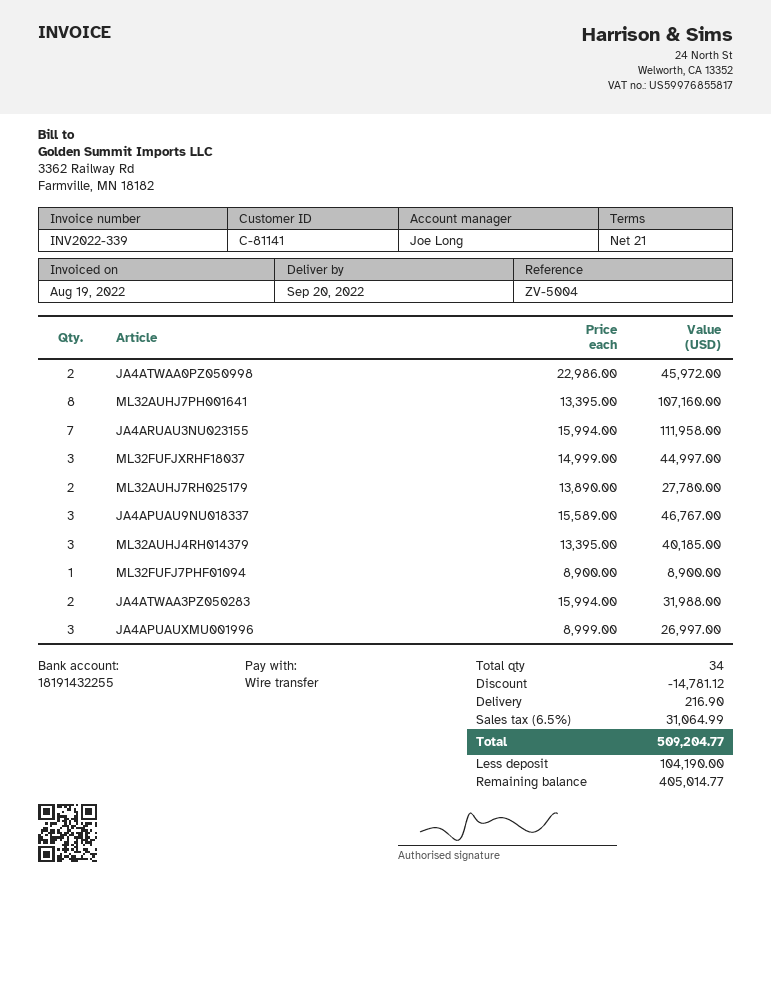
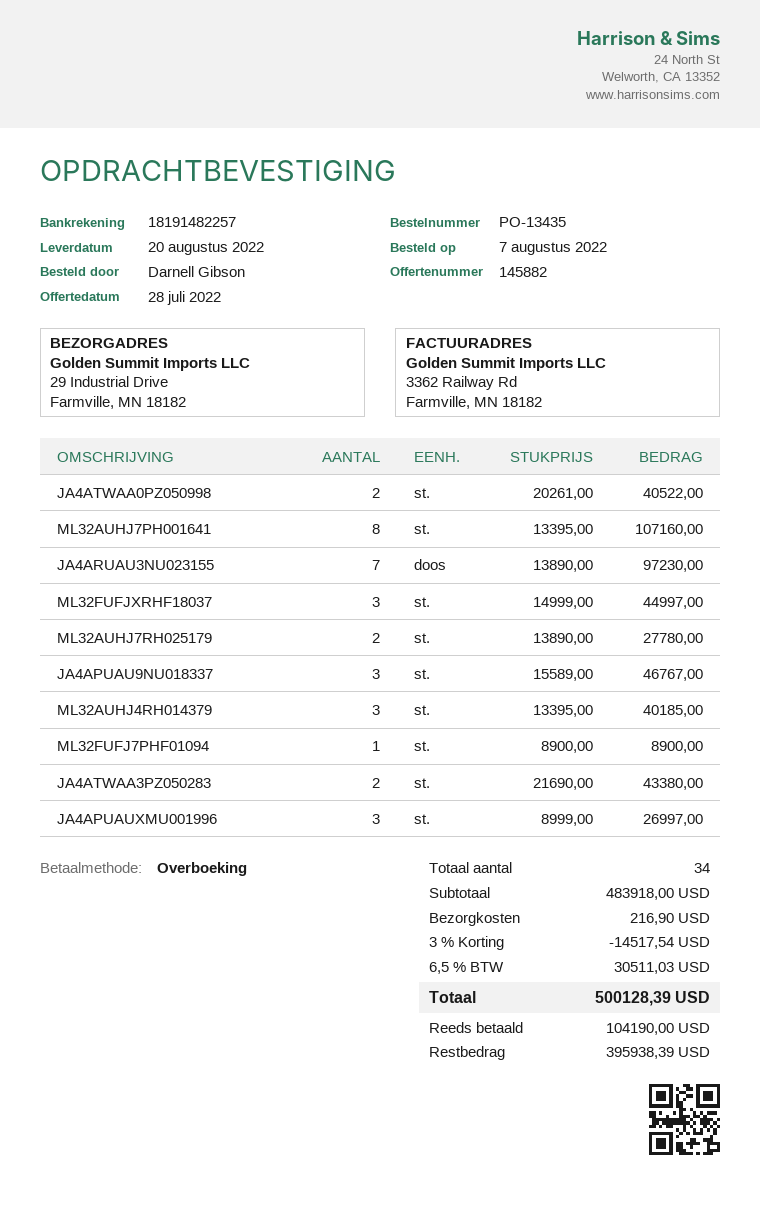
delivery date: 2022-09-20 -> 2022-08-20
bank account: 18191432255 -> 18191482257
JA4ATWAA0PZ050998: 2 x 22986.00 = 45972.00 -> 2 x 20261.00 = 40522.00
JA4ARUAU3NU023155: 7 x 15994.00 = 111958.00 -> 7 x 13890.00 = 97230.00
JA4ATWAA3PZ050283: 2 x 15994.00 = 31988.00 -> 2 x 21690.00 = 43380.00
discount: 14781.12 -> 14517.54
tax: 6.5% = 31064.99 -> 6.5% = 30511.03
total: 509204.77 -> 500128.39
balance: 405014.77 -> 395938.39

